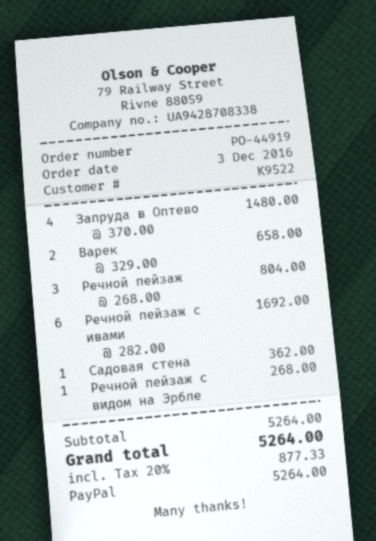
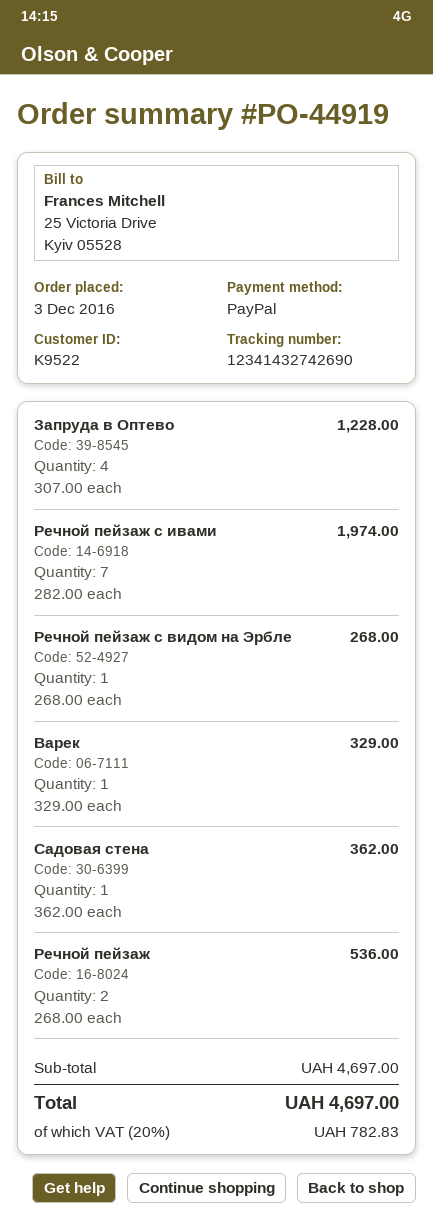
Запруда в Оптево: 4 x 370.00 = 1480.00 -> 4 x 307.00 = 1228.00
Варек: 2 x 329.00 = 658.00 -> 1 x 329.00 = 329.00
Речной пейзаж: 3 x 268.00 = 804.00 -> 2 x 268.00 = 536.00
Речной пейзаж с ивами: 6 x 282.00 = 1692.00 -> 7 x 282.00 = 1974.00
subtotal: 5264.00 -> 4697.00
tax: 20% = 877.33 -> 20% = 782.83
total: 5264.00 -> 4697.00

